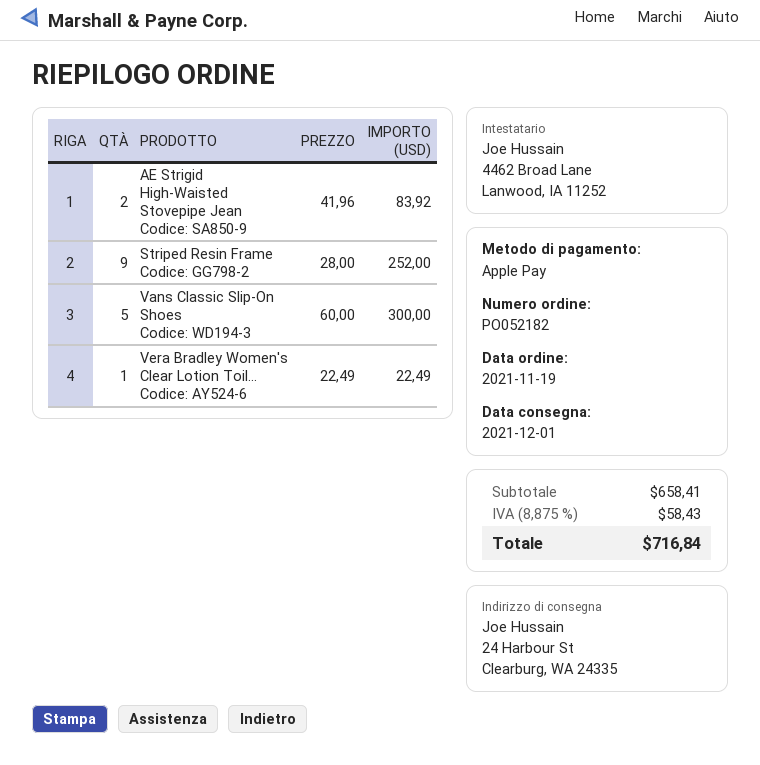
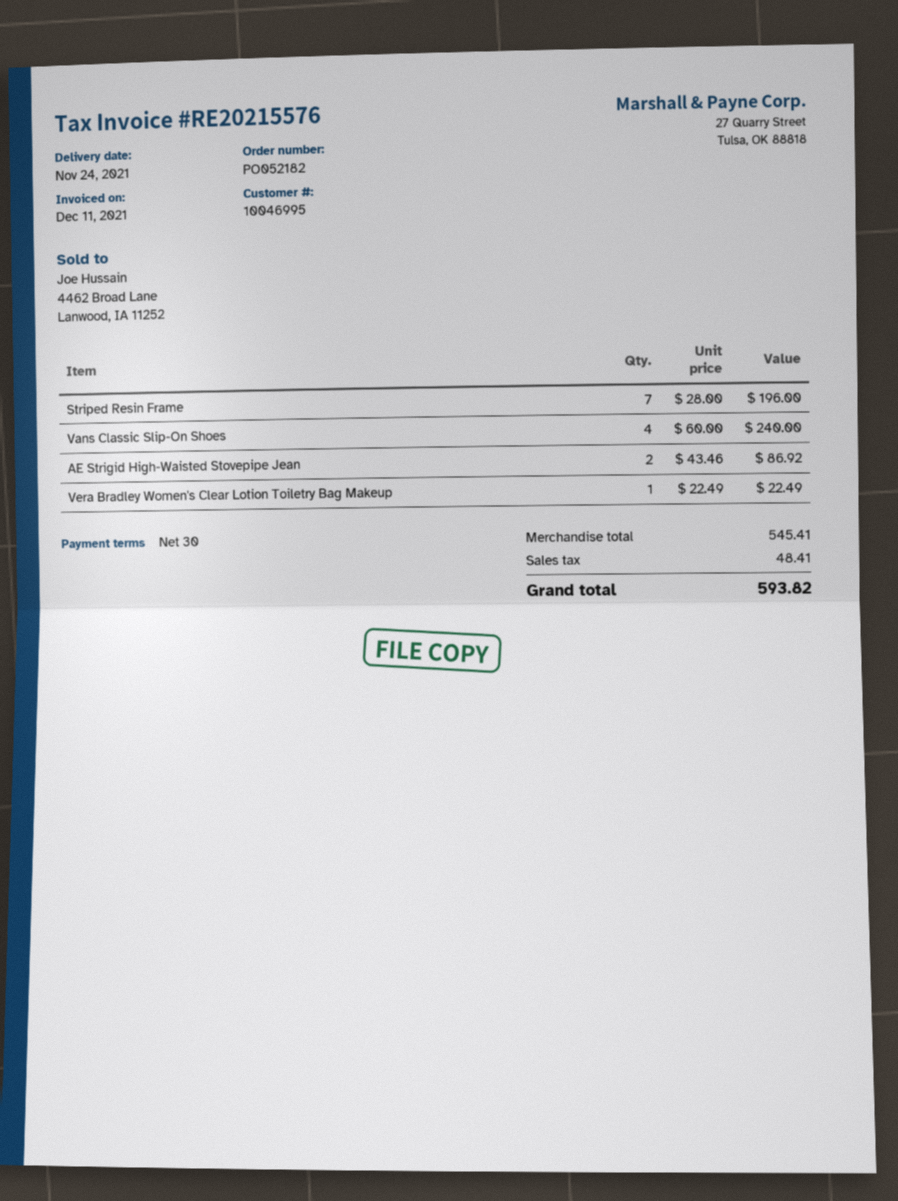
delivery date: 2021-12-01 -> 2021-11-24
AE Strigid High-Waisted Stovepipe Jean: 2 x 41.96 = 83.92 -> 2 x 43.46 = 86.92
Striped Resin Frame: 9 x 28.00 = 252.00 -> 7 x 28.00 = 196.00
Vans Classic Slip-On Shoes: 5 x 60.00 = 300.00 -> 4 x 60.00 = 240.00
subtotal: 658.41 -> 545.41
tax: 58.43 -> 48.41
total: 716.84 -> 593.82

